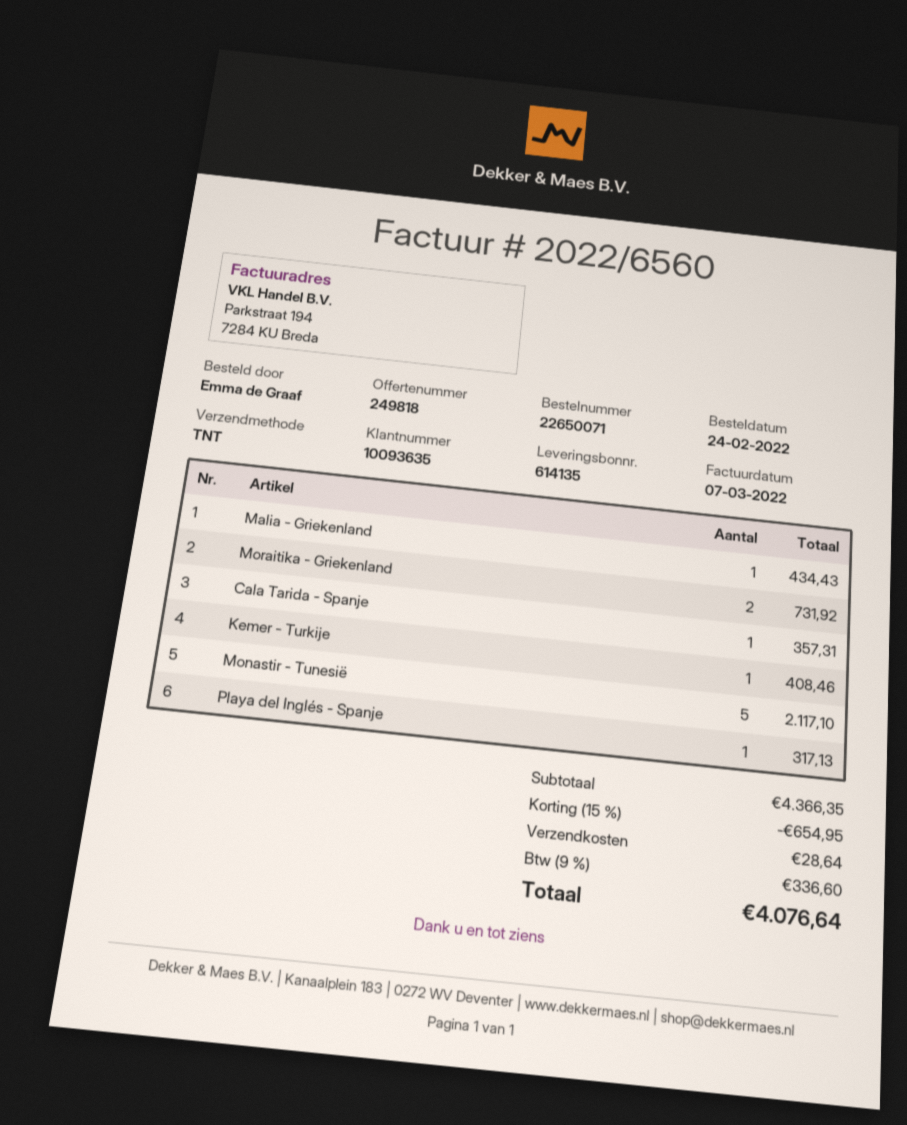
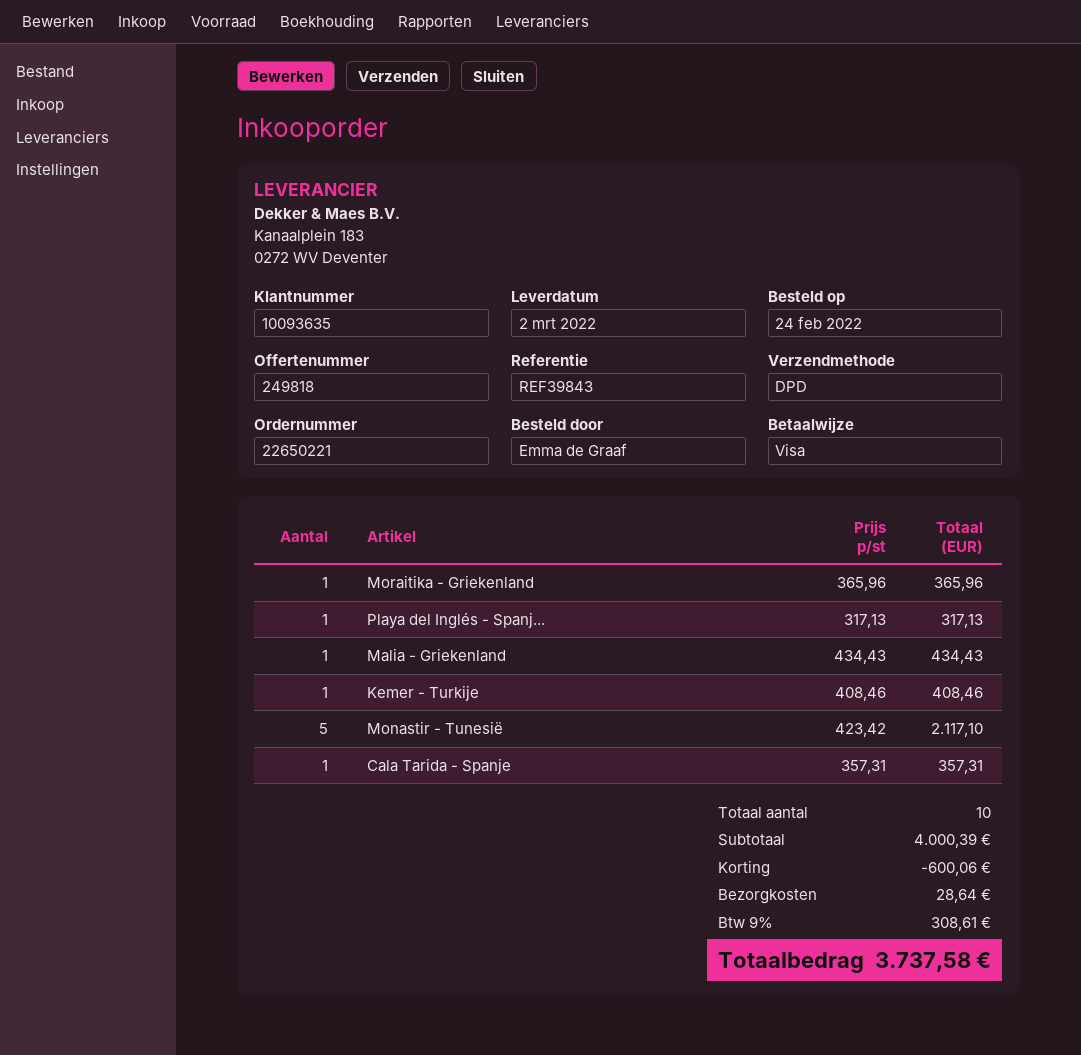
order number: 22650071 -> 22650221
shipping method: TNT -> DPD
Moraitika - Griekenland: 2 for 731.92 -> 1 for 365.96
subtotal: 4366.35 -> 4000.39
discount: 654.95 -> 600.06
tax: 9% = 336.60 -> 9% = 308.61
total: 4076.64 -> 3737.58

